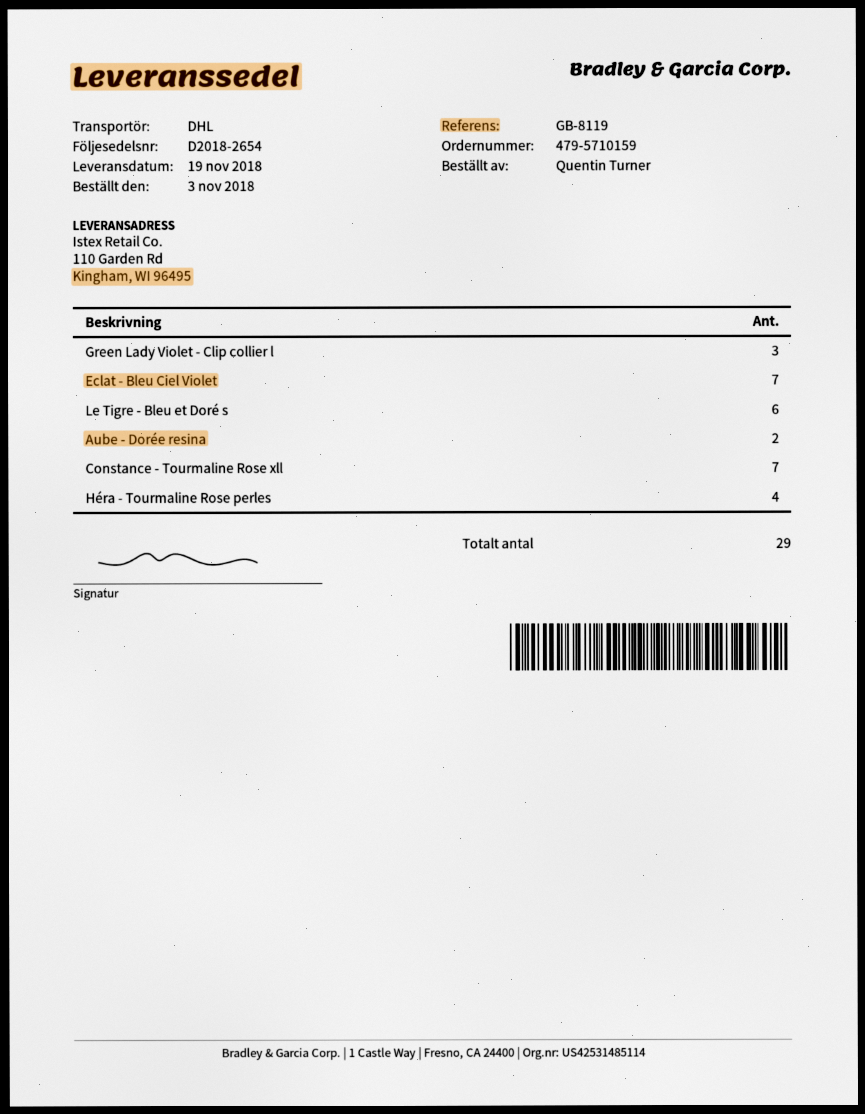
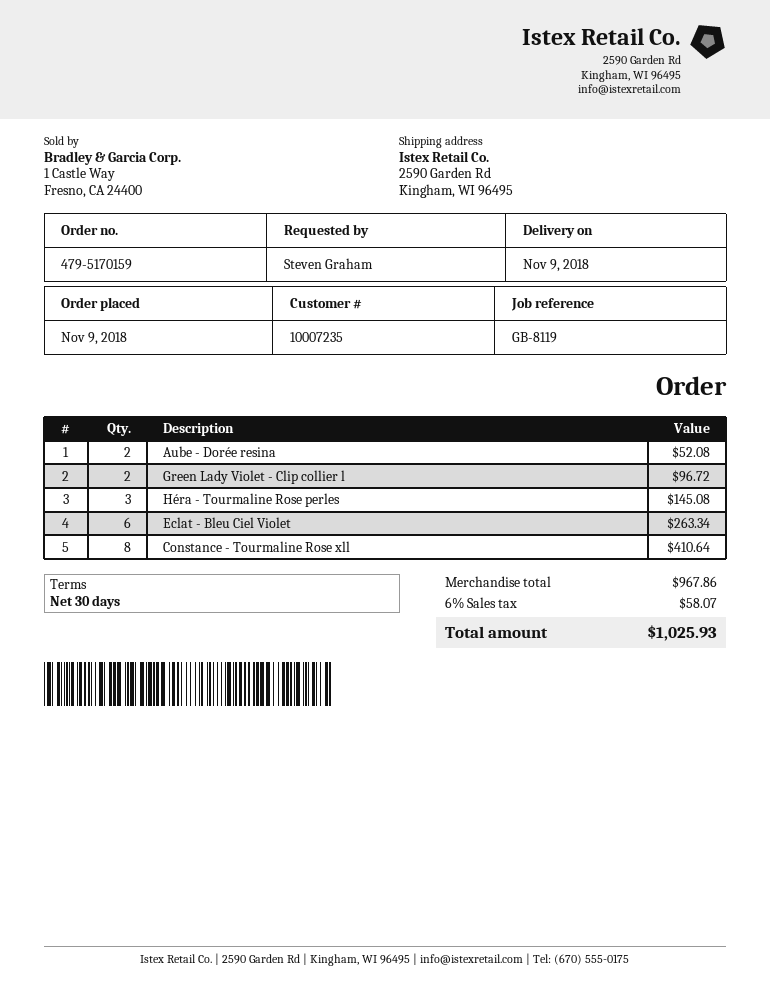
order number: 479-5710159 -> 479-5170159
order date: 2018-11-03 -> 2018-11-09
delivery date: 2018-11-19 -> 2018-11-09
ordered by: Quentin Turner -> Steven Graham
ship to: 110 Garden Rd, Kingham, WI 96495 -> 2590 Garden Rd, Kingham, WI 96495
Green Lady Violet - Clip collier l: 3 -> 2
Eclat - Bleu Ciel Violet: 7 -> 6
Le Tigre - Bleu et Doré s: 6 -> none
Constance - Tourmaline Rose xll: 7 -> 8
Héra - Tourmaline Rose perles: 4 -> 3

